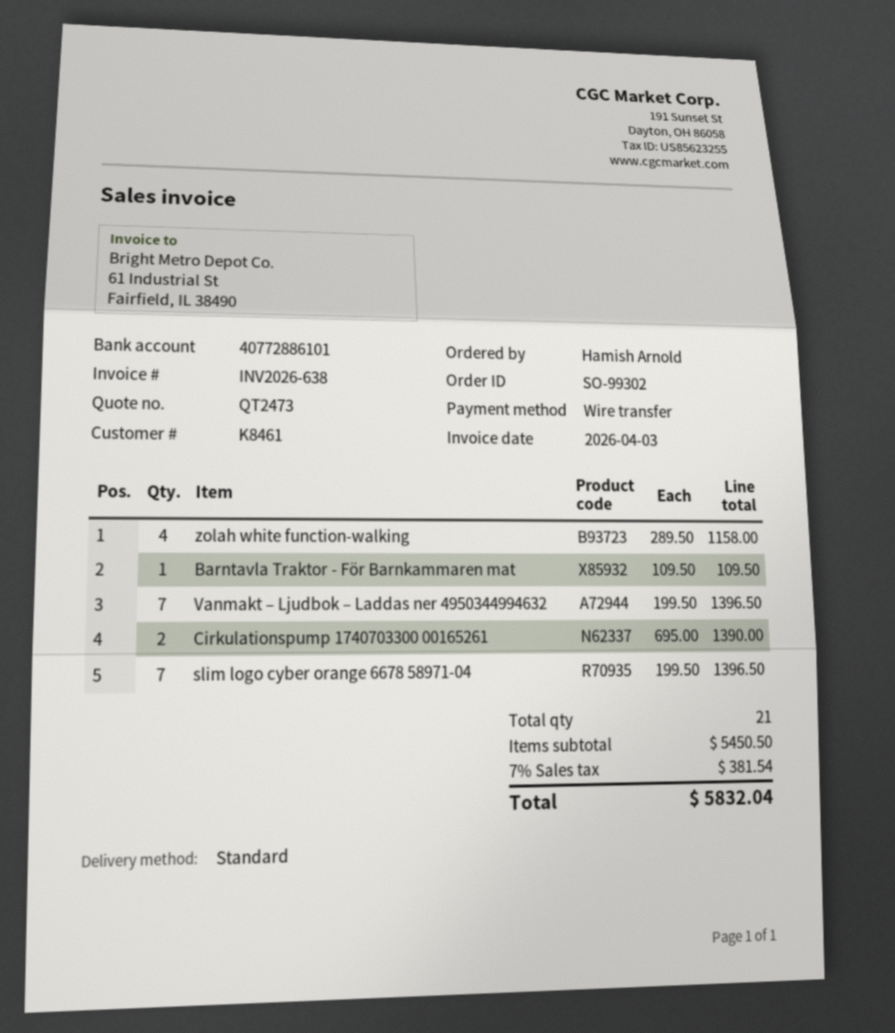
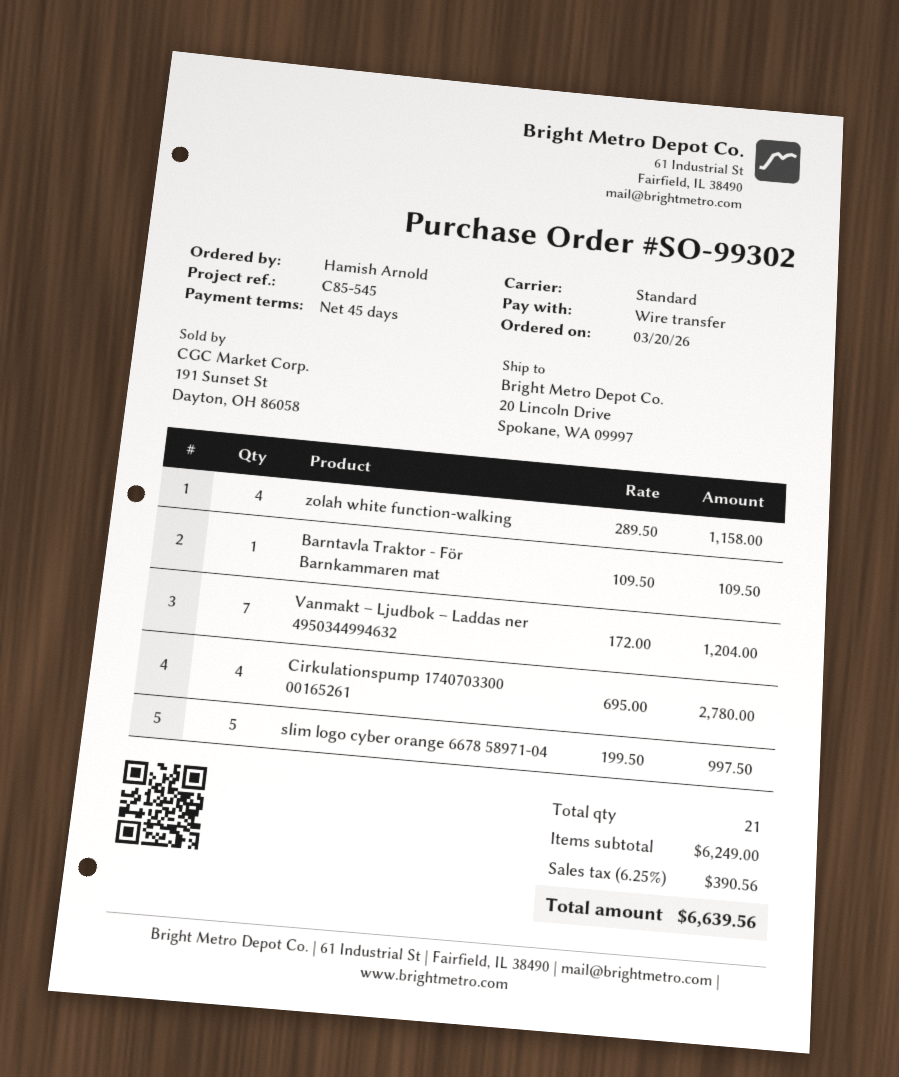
Vanmakt – Ljudbok – Laddas ner 4950344994632: 7 x 199.50 = 1396.50 -> 7 x 172.00 = 1204.00
Cirkulationspump 1740703300 00165261: 2 x 695.00 = 1390.00 -> 4 x 695.00 = 2780.00
slim logo cyber orange 6678 58971-04: 7 x 199.50 = 1396.50 -> 5 x 199.50 = 997.50
subtotal: 5450.50 -> 6249.00
tax: 7% = 381.54 -> 6.25% = 390.56
total: 5832.04 -> 6639.56

